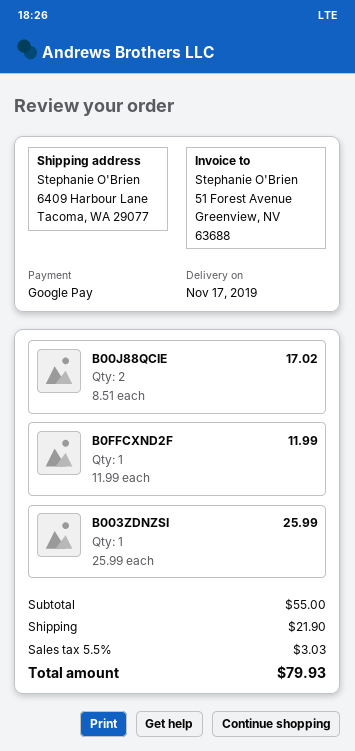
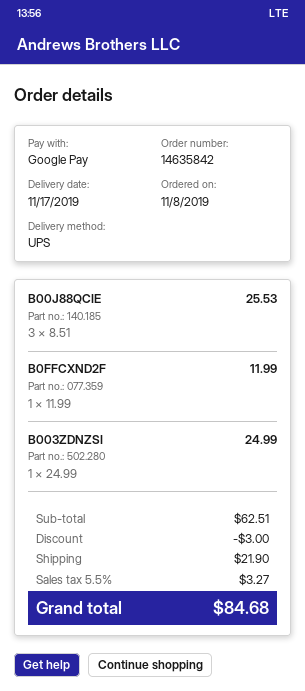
B00J88QCIE: 2 x 8.51 = 17.02 -> 3 x 8.51 = 25.53
B003ZDNZSI: 1 x 25.99 = 25.99 -> 1 x 24.99 = 24.99
subtotal: 55.00 -> 62.51
discount: none -> 3.00
tax: 5.5% = 3.03 -> 5.5% = 3.27
total: 79.93 -> 84.68

